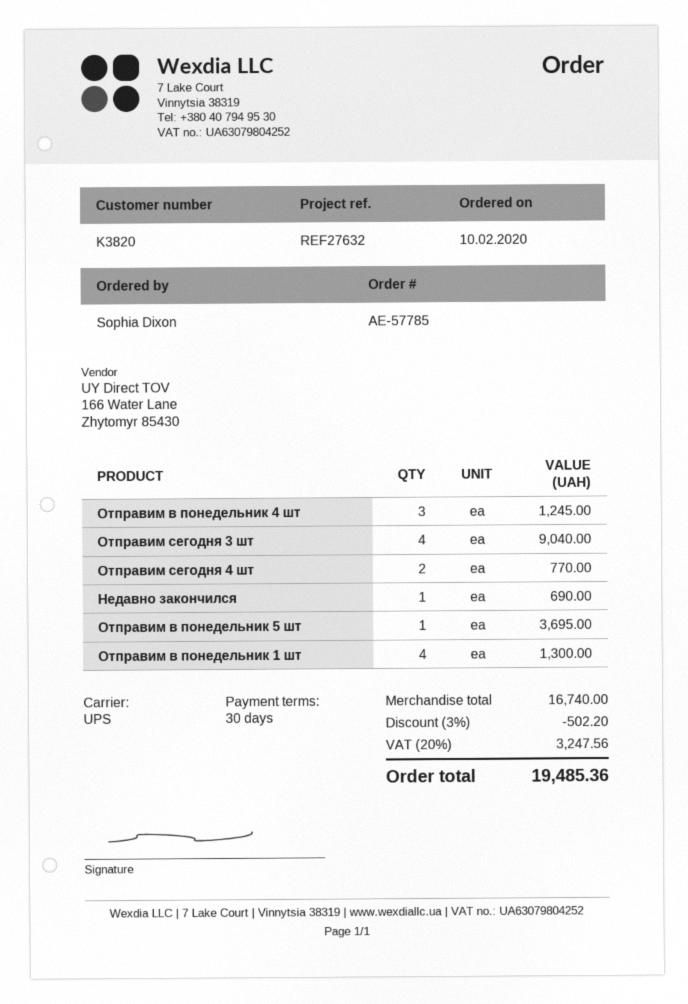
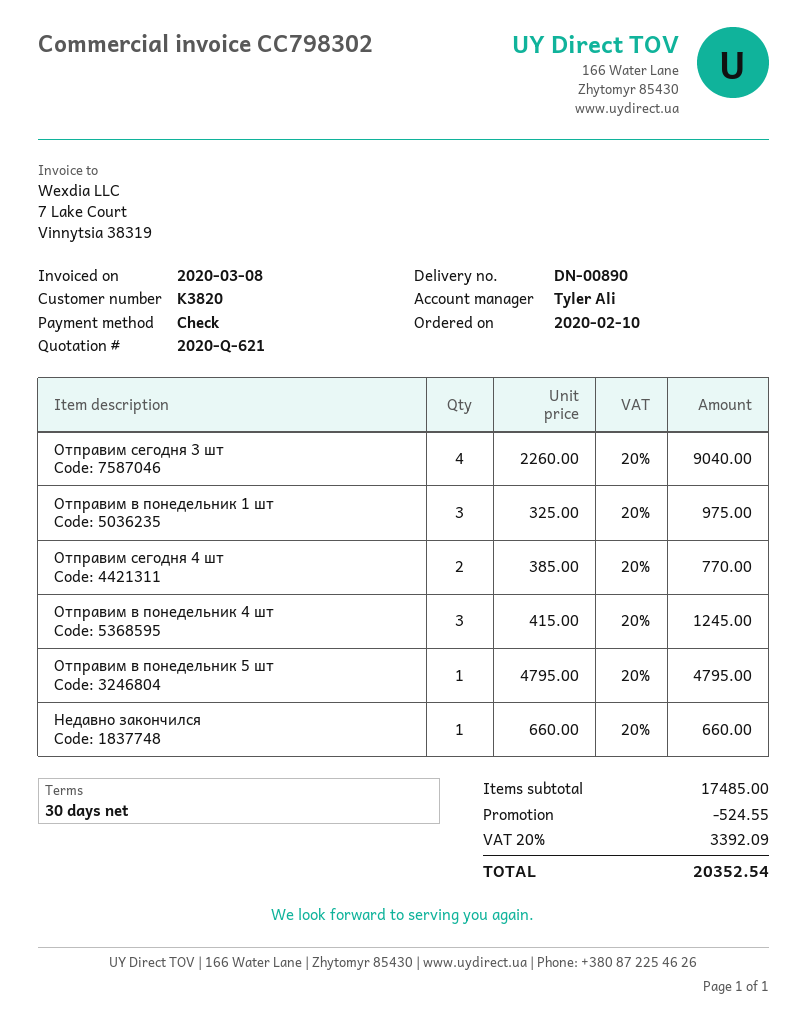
Недавно закончился: 1 for 690.00 -> 1 for 660.00
Отправим в понедельник 5 шт: 1 for 3695.00 -> 1 for 4795.00
Отправим в понедельник 1 шт: 4 for 1300.00 -> 3 for 975.00
subtotal: 16740.00 -> 17485.00
discount: 502.20 -> 524.55
tax: 20% = 3247.56 -> 20% = 3392.09
total: 19485.36 -> 20352.54

